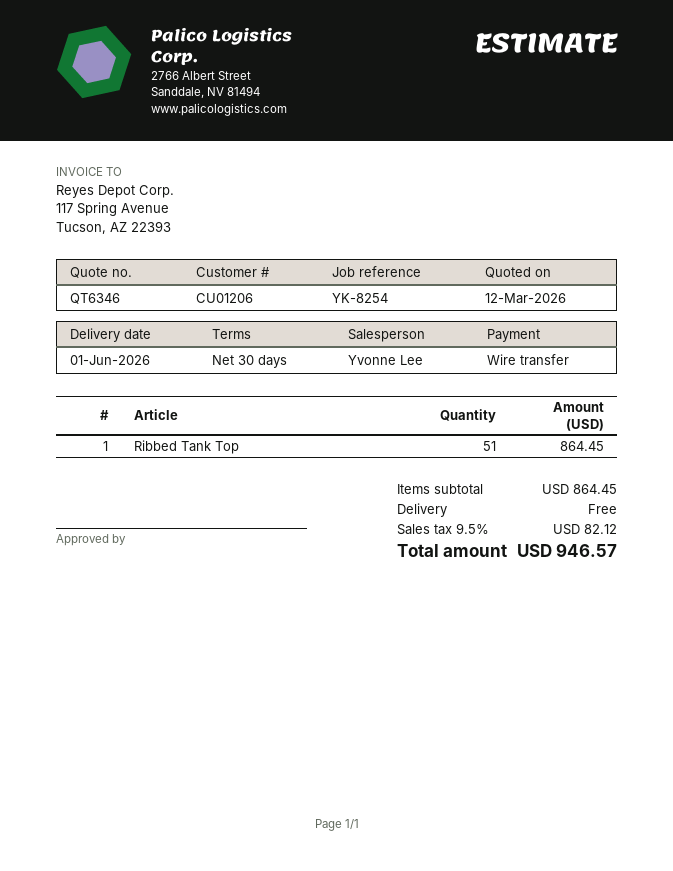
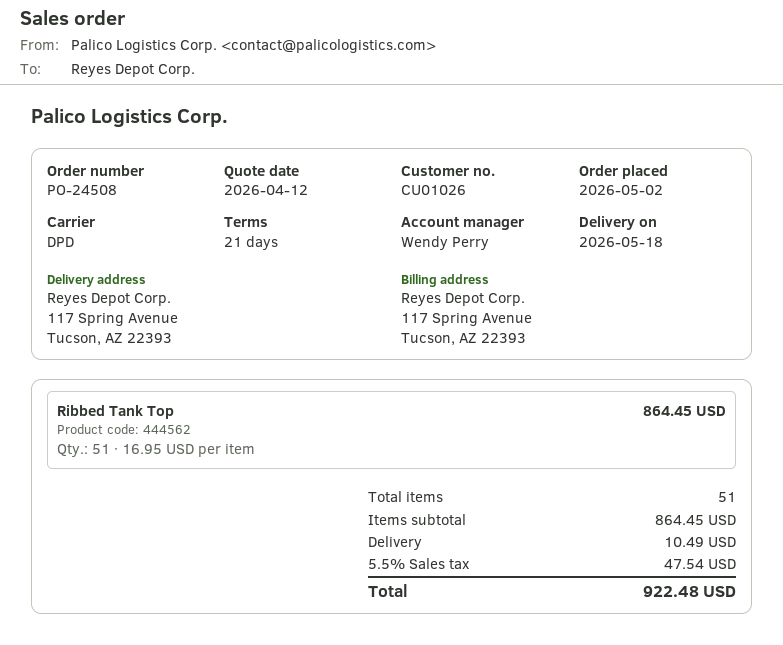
quote date: 2026-03-12 -> 2026-04-12
delivery date: 2026-06-01 -> 2026-05-18
payment terms: 30 days -> 21 days
customer number: CU01206 -> CU01026
sales rep: Yvonne Lee -> Wendy Perry
shipping: 0.00 -> 10.49
tax: 9.5% = 82.12 -> 5.5% = 47.54
total: 946.57 -> 922.48

